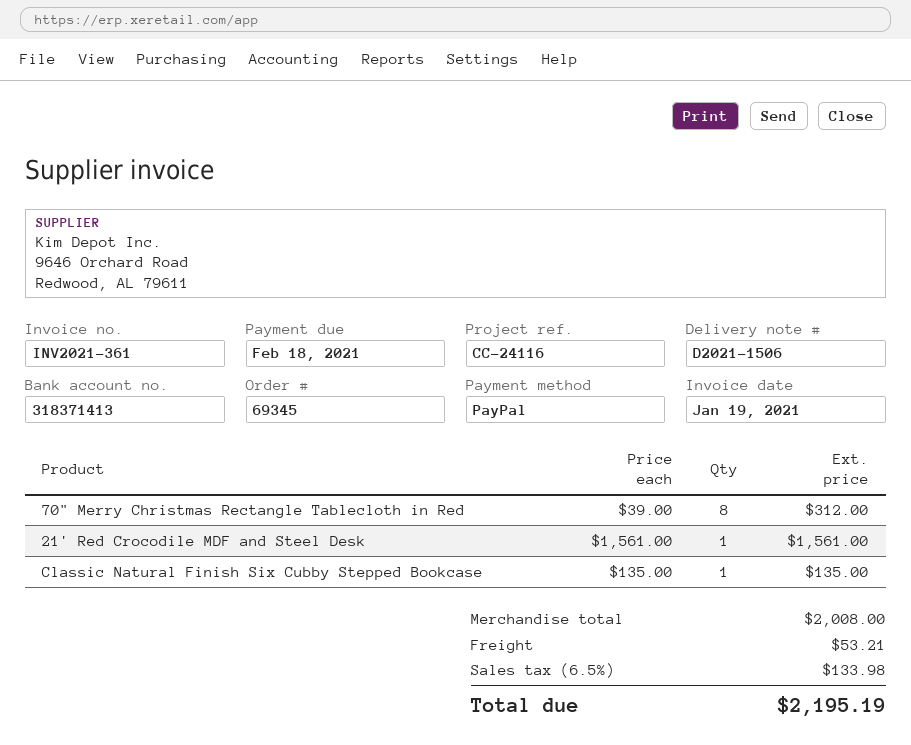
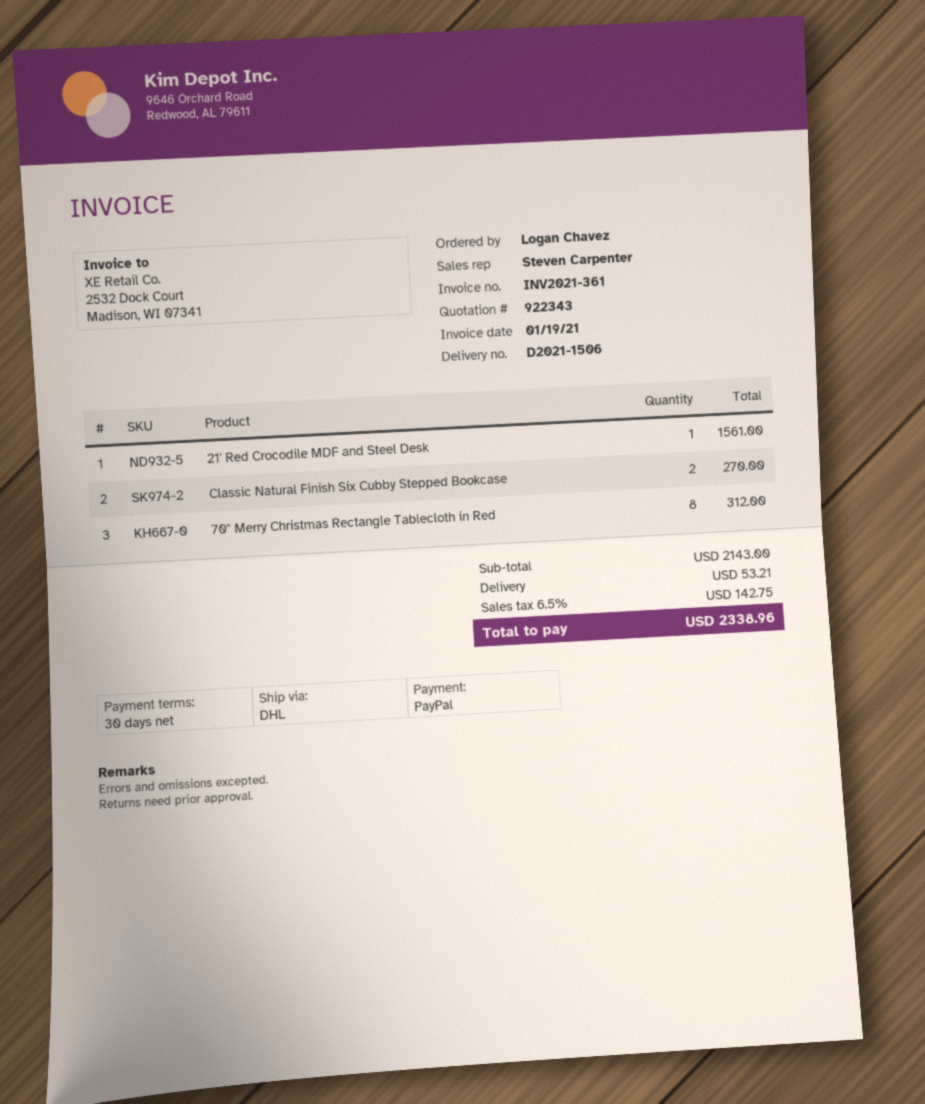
Classic Natural Finish Six Cubby Stepped Bookcase: 1 for 135.00 -> 2 for 270.00
subtotal: 2008.00 -> 2143.00
tax: 6.5% = 133.98 -> 6.5% = 142.75
total: 2195.19 -> 2338.96

